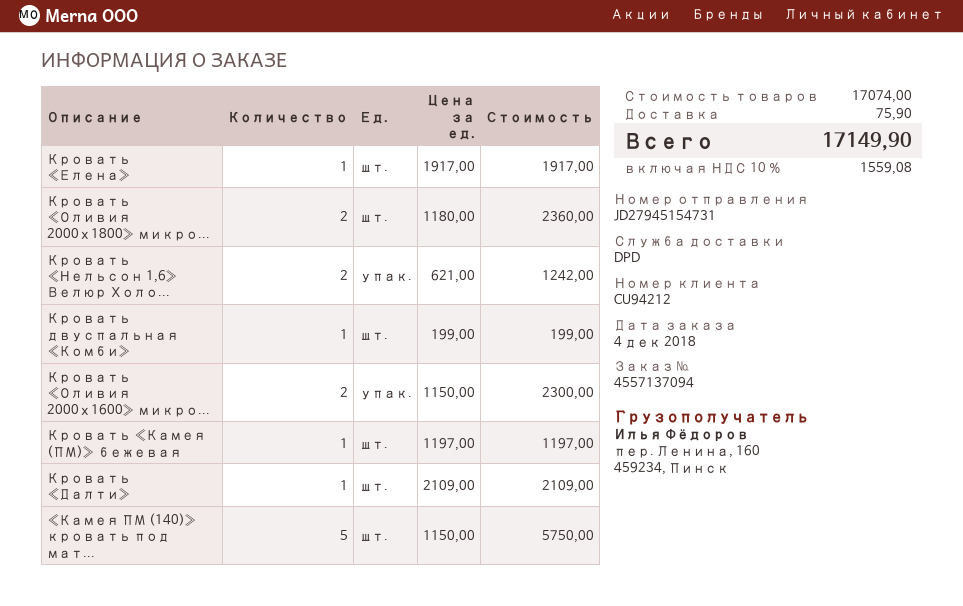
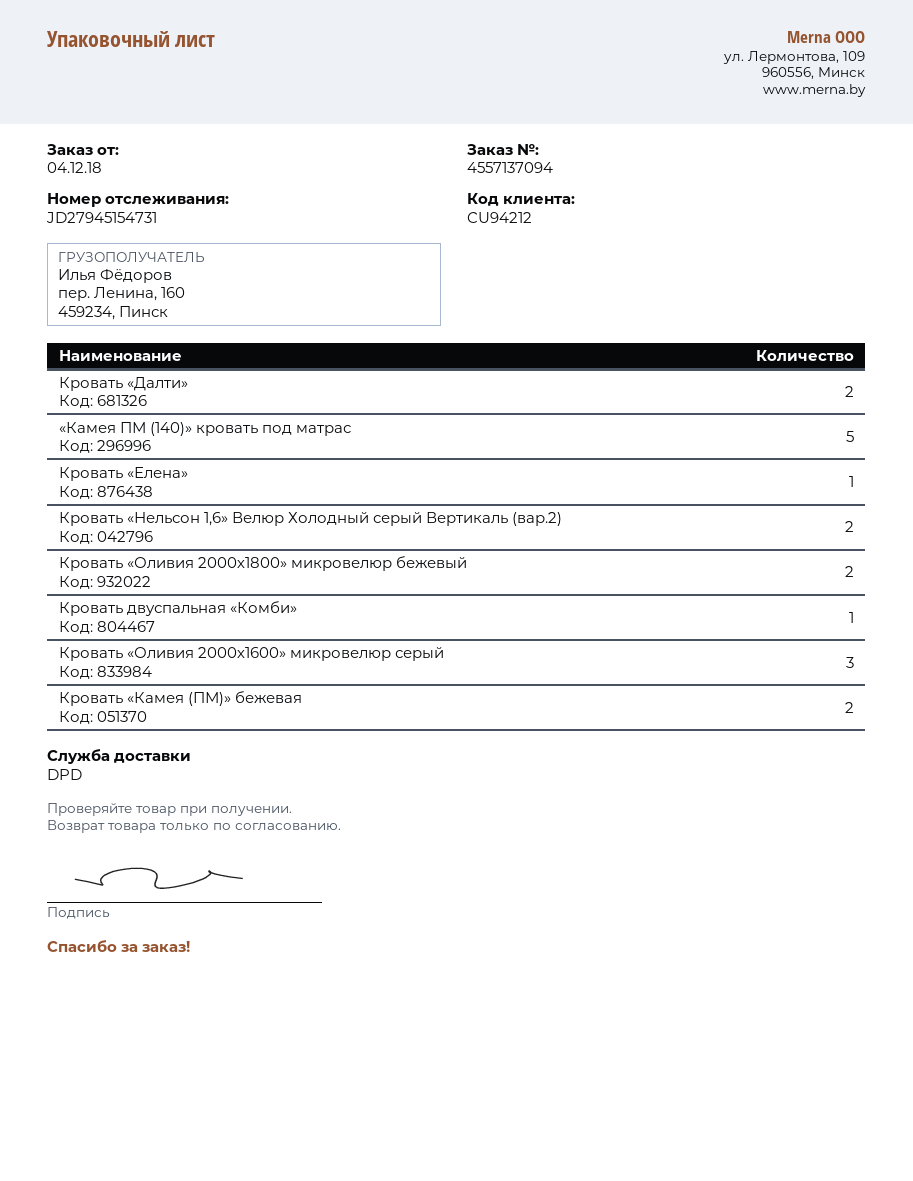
Кровать «Оливия 2000х1600» микро...: 2 -> 3
Кровать «Камея (ПМ)» бежевая: 1 -> 2
Кровать «Далти»: 1 -> 2

